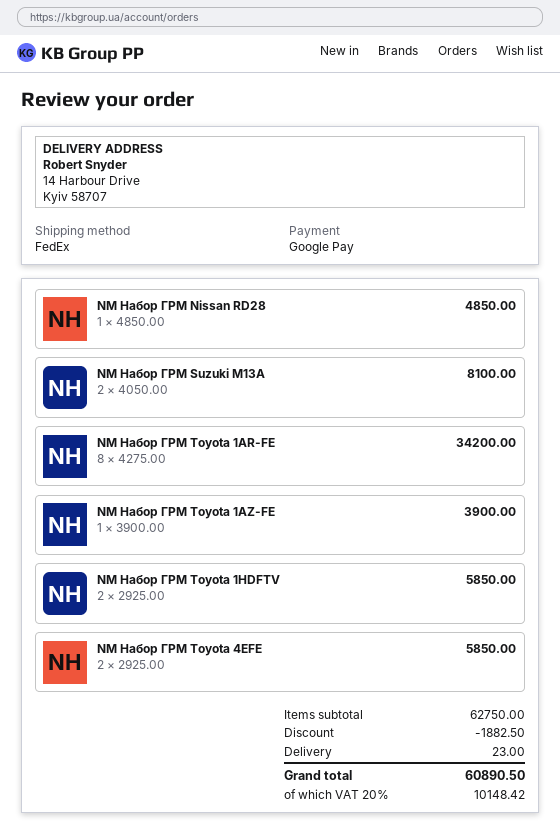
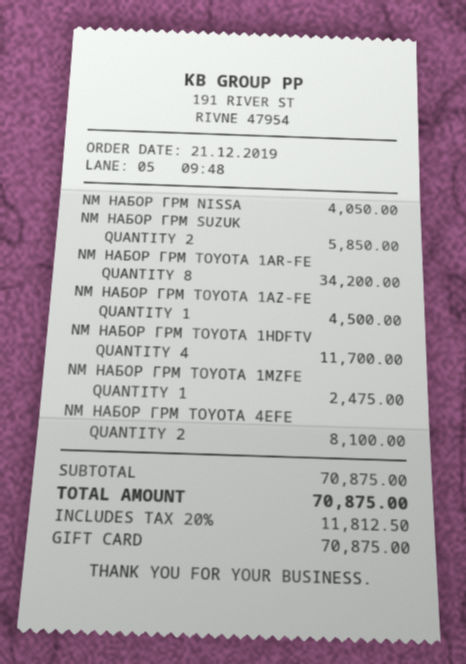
payment method: Google Pay -> gift card
NM Набор ГРМ Nissan RD28: 1 for 4850.00 -> 1 for 4050.00
NM Набор ГРМ Suzuki M13A: 2 for 8100.00 -> 2 for 5850.00
NM Набор ГРМ Toyota 1AZ-FE: 1 for 3900.00 -> 1 for 4500.00
NM Набор ГРМ Toyota 1HDFTV: 2 for 5850.00 -> 4 for 11700.00
NM Набор ГРМ Toyota 4EFE: 2 for 5850.00 -> 2 for 8100.00
NM НАБОР ГРМ TOYOTA 1MZFE: none -> 1 for 2475.00
subtotal: 62750.00 -> 70875.00
discount: 1882.50 -> none
shipping: 23.00 -> none
tax: 20% = 10148.42 -> 20% = 11812.50
total: 60890.50 -> 70875.00

